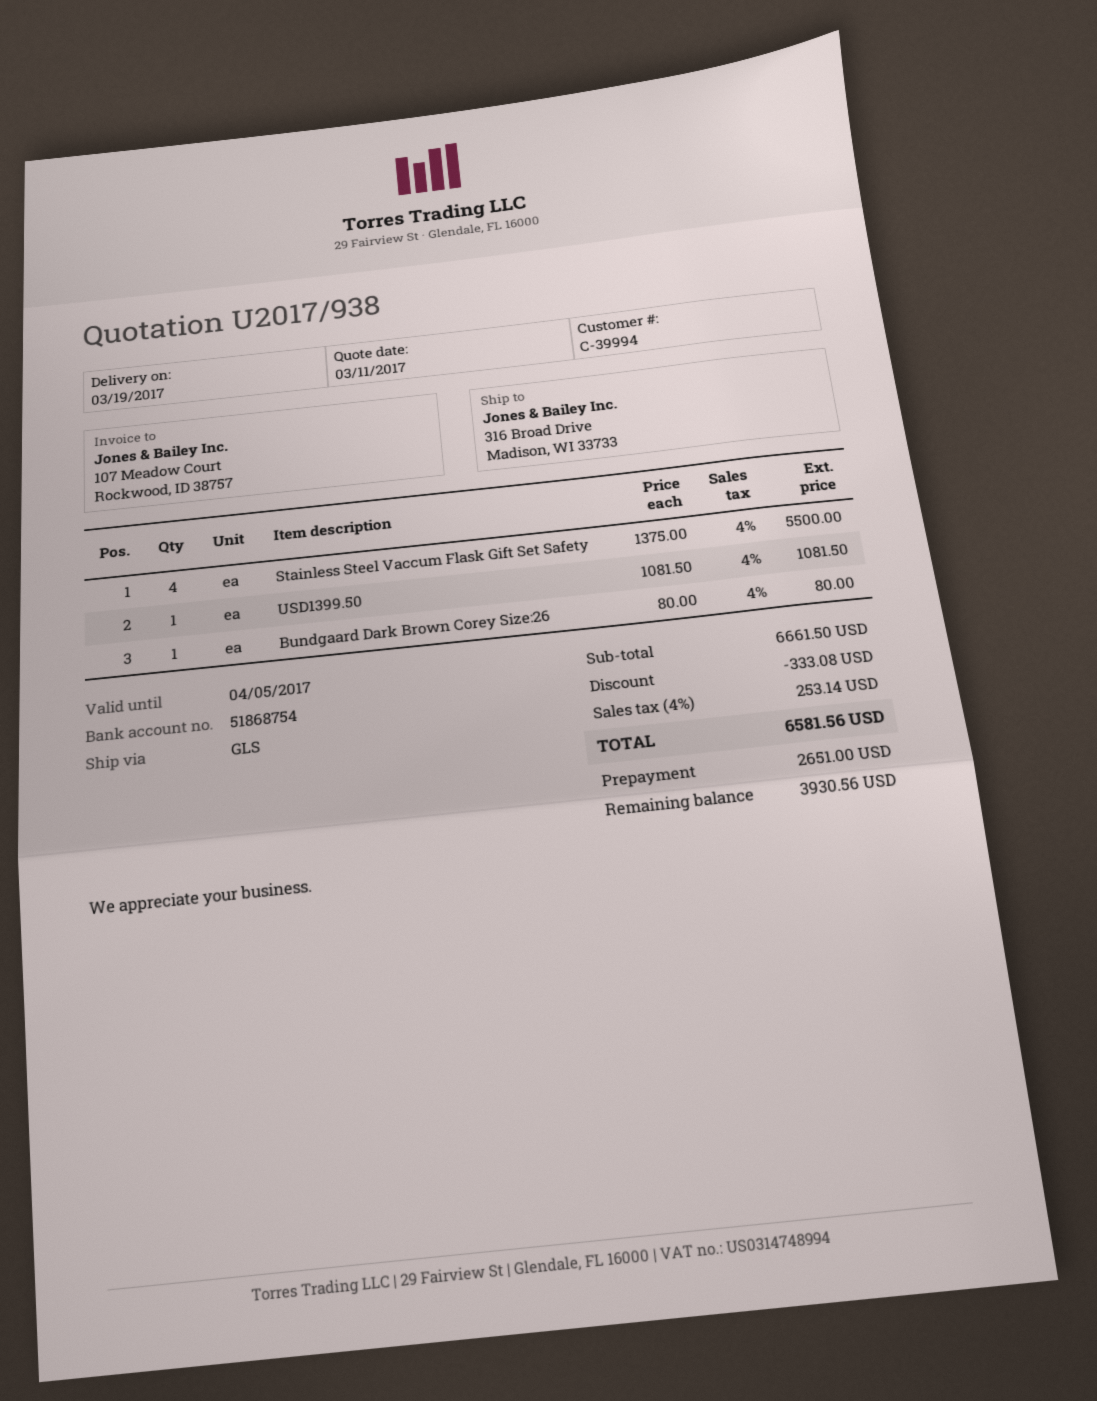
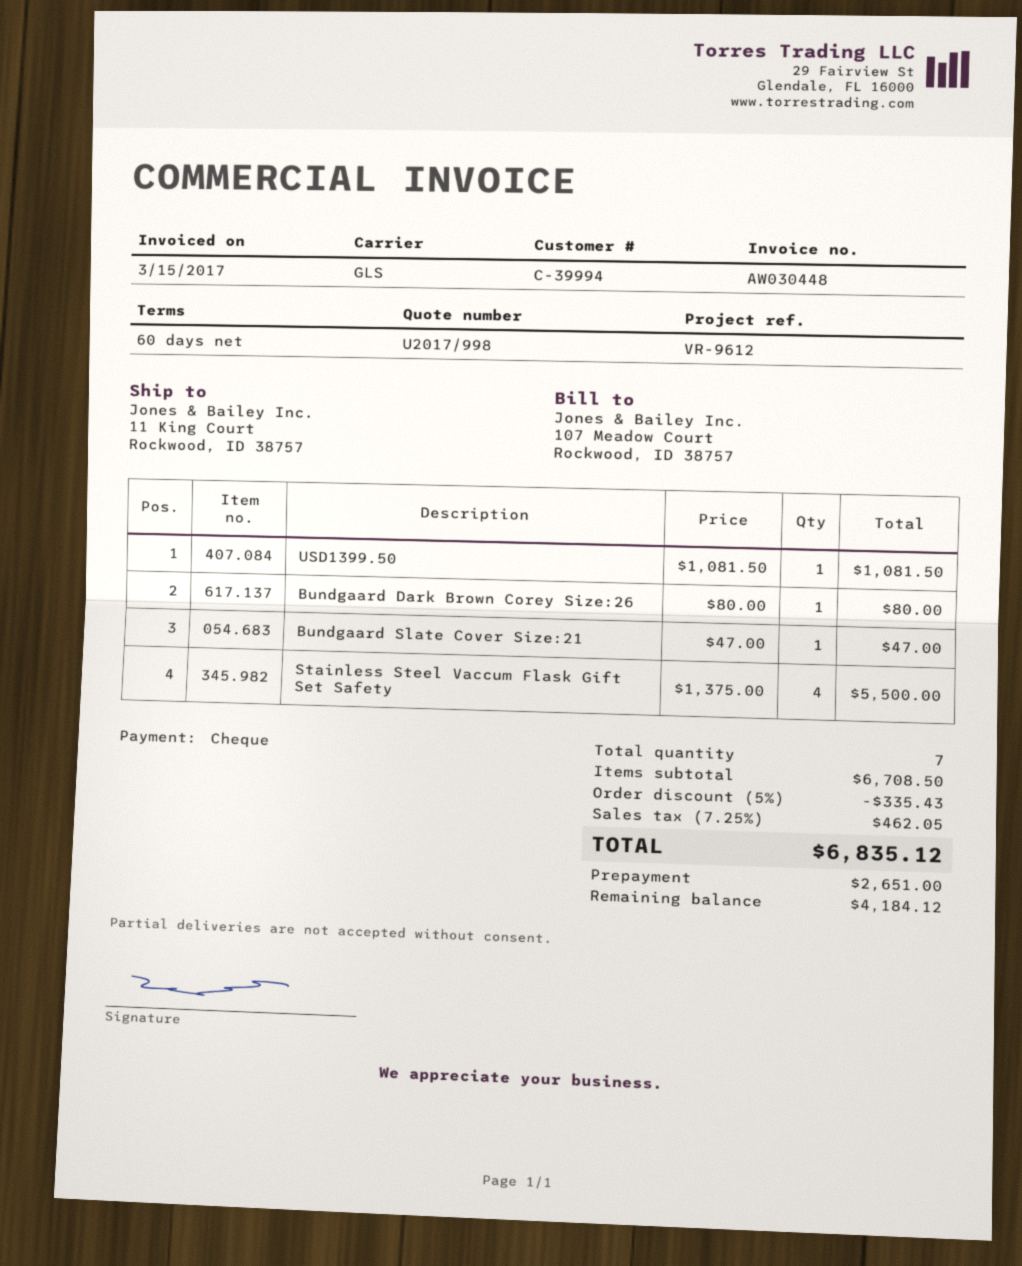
quote number: U2017/938 -> U2017/998
ship to: 316 Broad Drive, Madison, WI 33733 -> 11 King Court, Rockwood, ID 38757
Bundgaard Slate Cover Size:21: none -> 1 x 47.00 = 47.00
subtotal: 6661.50 -> 6708.50
discount: 333.08 -> 335.43
tax: 4% = 253.14 -> 7.25% = 462.05
total: 6581.56 -> 6835.12
balance: 3930.56 -> 4184.12

